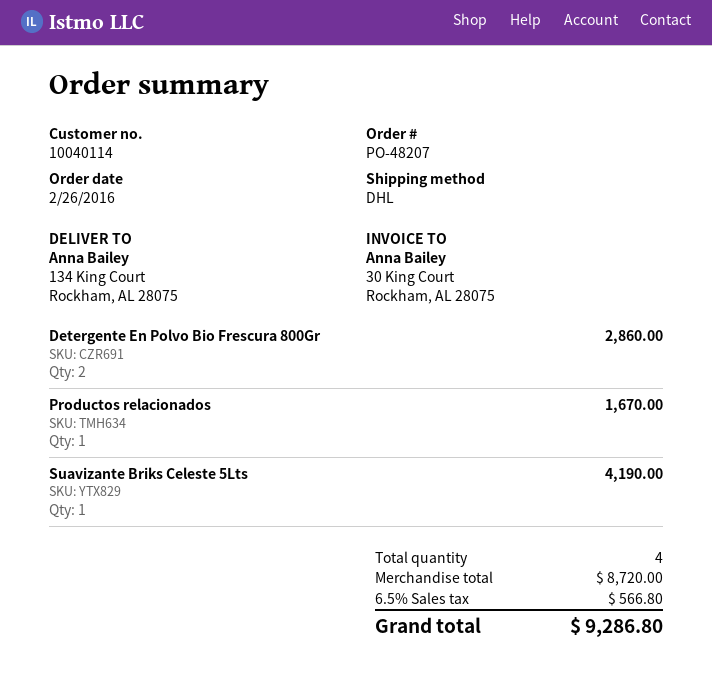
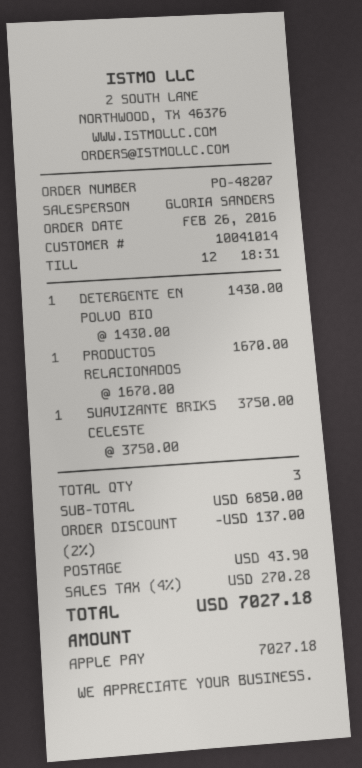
customer number: 10040114 -> 10041014
Detergente En Polvo Bio Frescura 800Gr: 2 for 2860.00 -> 1 for 1430.00
Suavizante Briks Celeste 5Lts: 1 for 4190.00 -> 1 for 3750.00
total quantity: 4 -> 3
subtotal: 8720.00 -> 6850.00
discount: none -> 2% = 137.00
shipping: none -> 43.90
tax: 6.5% = 566.80 -> 4% = 270.28
total: 9286.80 -> 7027.18

